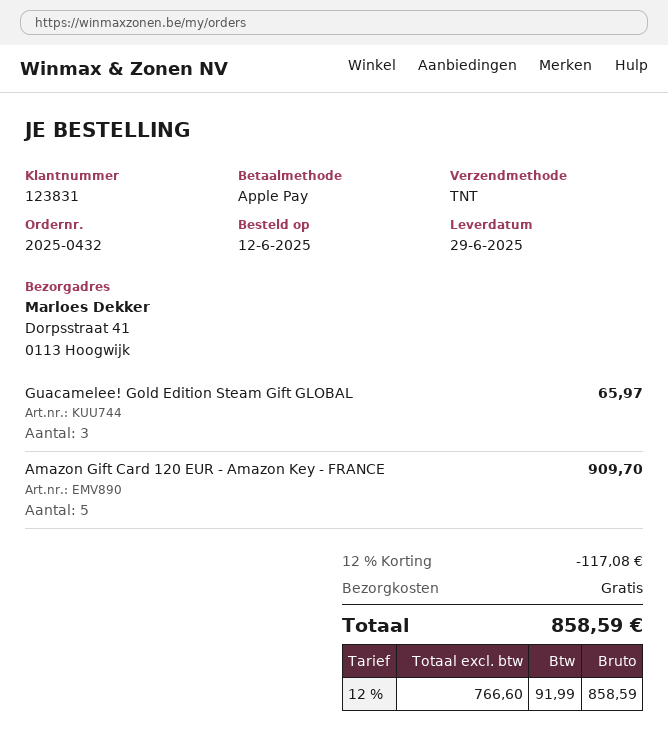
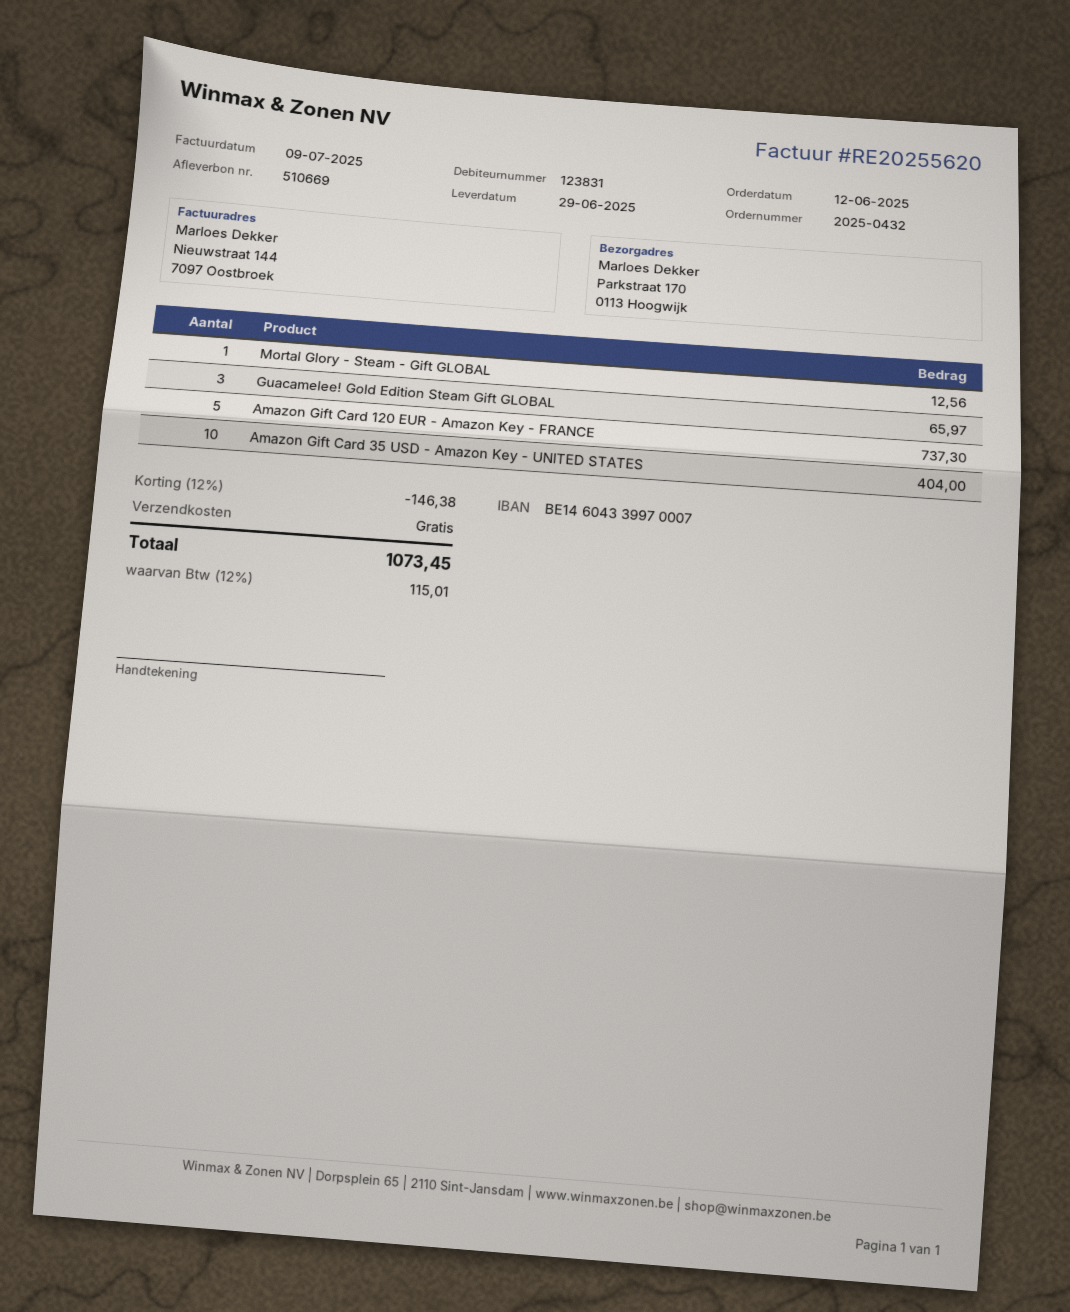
ship to: Dorpsstraat 41, 0113 Hoogwijk -> Parkstraat 170, 0113 Hoogwijk
Amazon Gift Card 120 EUR - Amazon Key - FRANCE: 5 for 909.70 -> 5 for 737.30
Mortal Glory - Steam - Gift GLOBAL: none -> 1 for 12.56
Amazon Gift Card 35 USD - Amazon Key - UNITED STATES: none -> 10 for 404.00
discount: 12% = 117.08 -> 12% = 146.38
tax: 12% = 91.99 -> 12% = 115.01
total: 858.59 -> 1073.45

